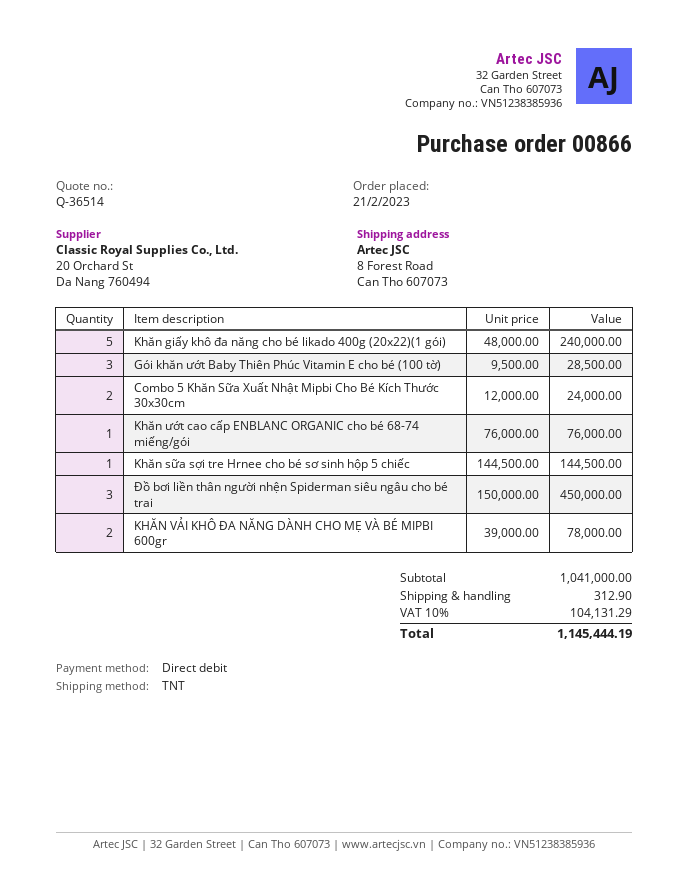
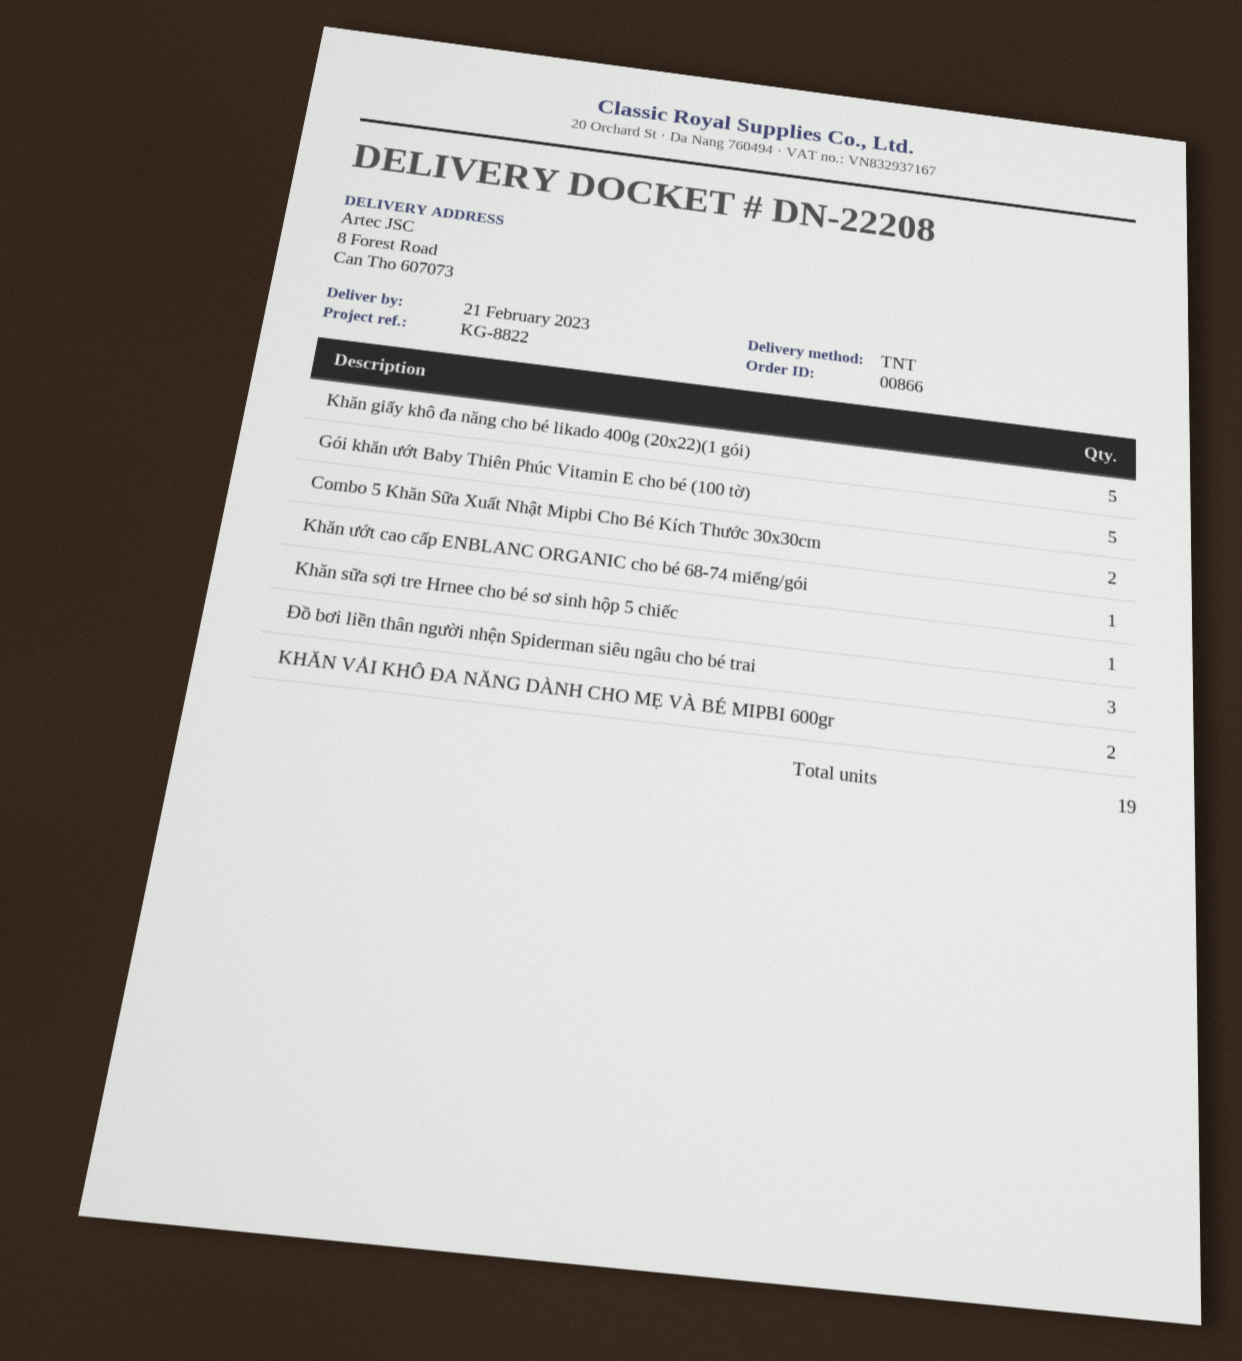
Gói khăn ướt Baby Thiên Phúc Vitamin E cho bé (100 tờ): 3 -> 5

